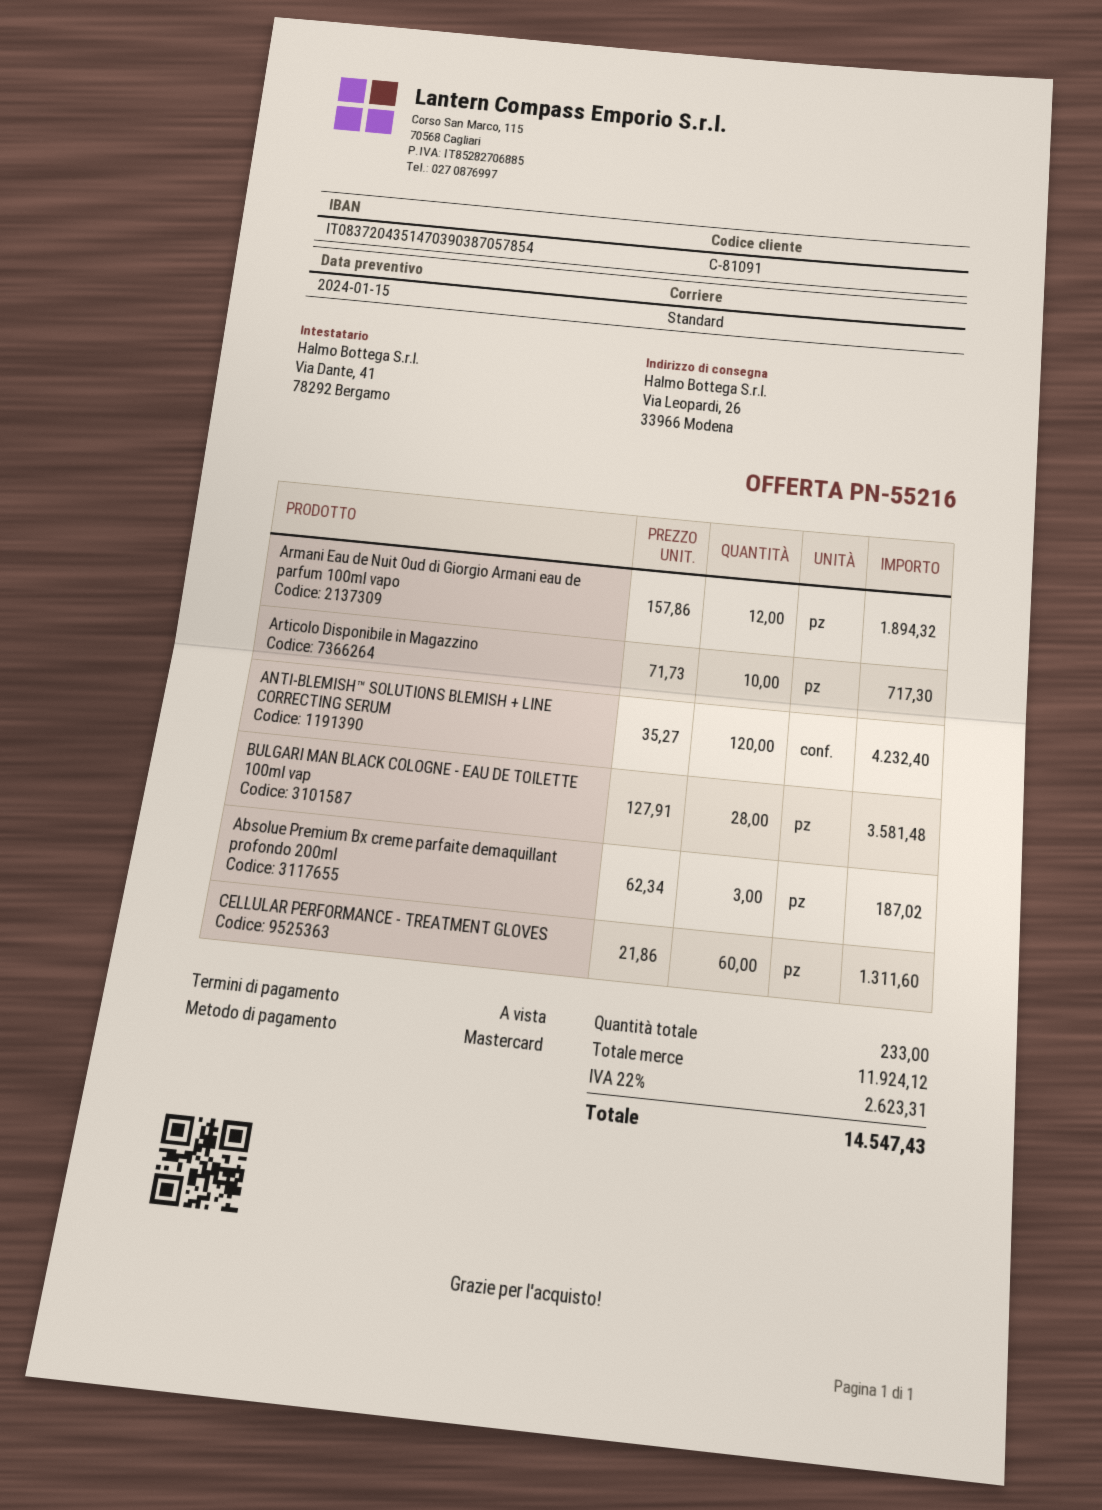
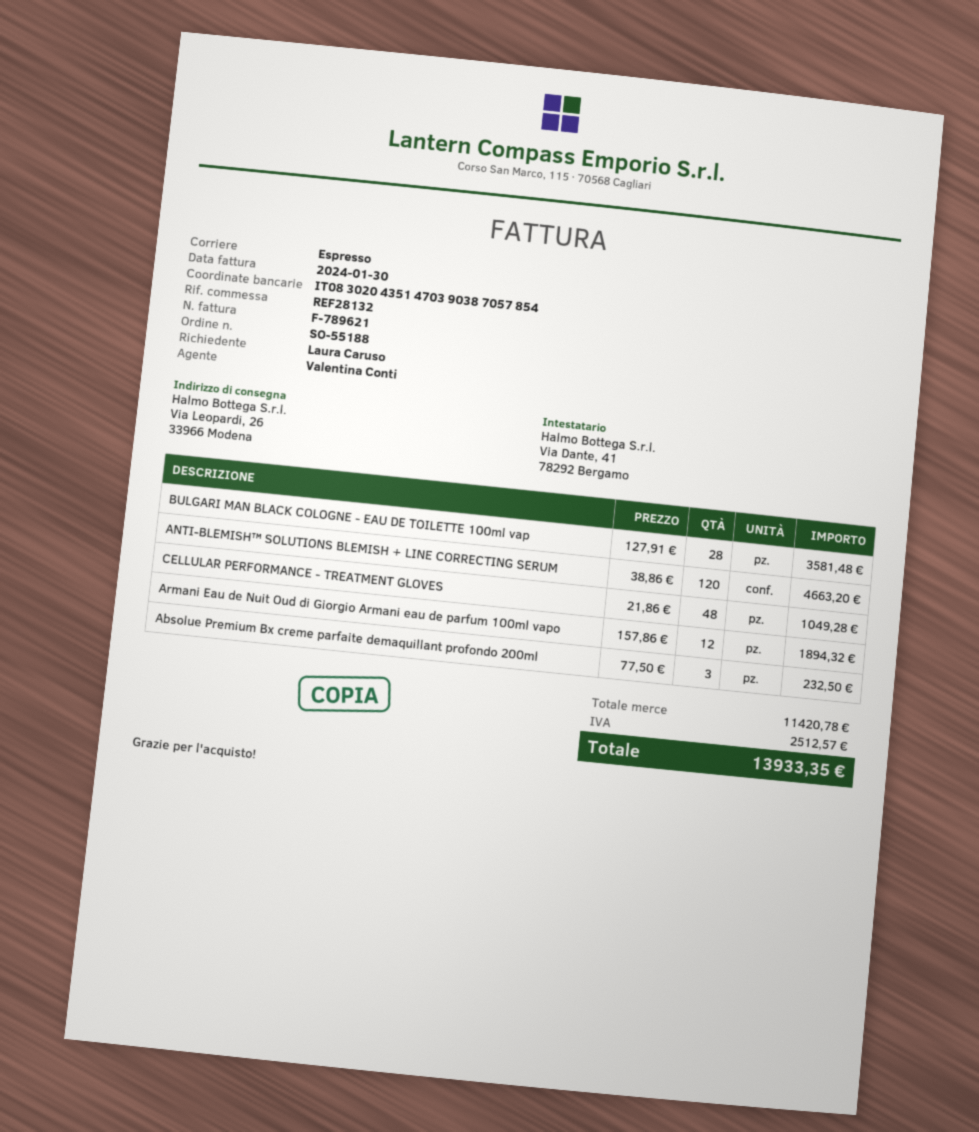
bank account: IT0837204351470390387057854 -> IT0830204351470390387057854
shipping method: standard -> express
Articolo Disponibile in Magazzino: 10 x 71.73 = 717.30 -> none
ANTI-BLEMISH™ SOLUTIONS BLEMISH + LINE CORRECTING SERUM: 120 x 35.27 = 4232.40 -> 120 x 38.86 = 4663.20
Absolue Premium Bx creme parfaite demaquillant profondo 200ml: 3 x 62.34 = 187.02 -> 3 x 77.50 = 232.50
CELLULAR PERFORMANCE - TREATMENT GLOVES: 60 x 21.86 = 1311.60 -> 48 x 21.86 = 1049.28
subtotal: 11924.12 -> 11420.78
tax: 2623.31 -> 2512.57
total: 14547.43 -> 13933.35

